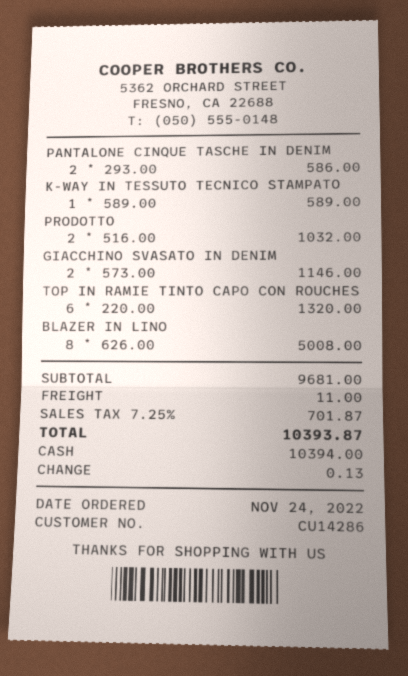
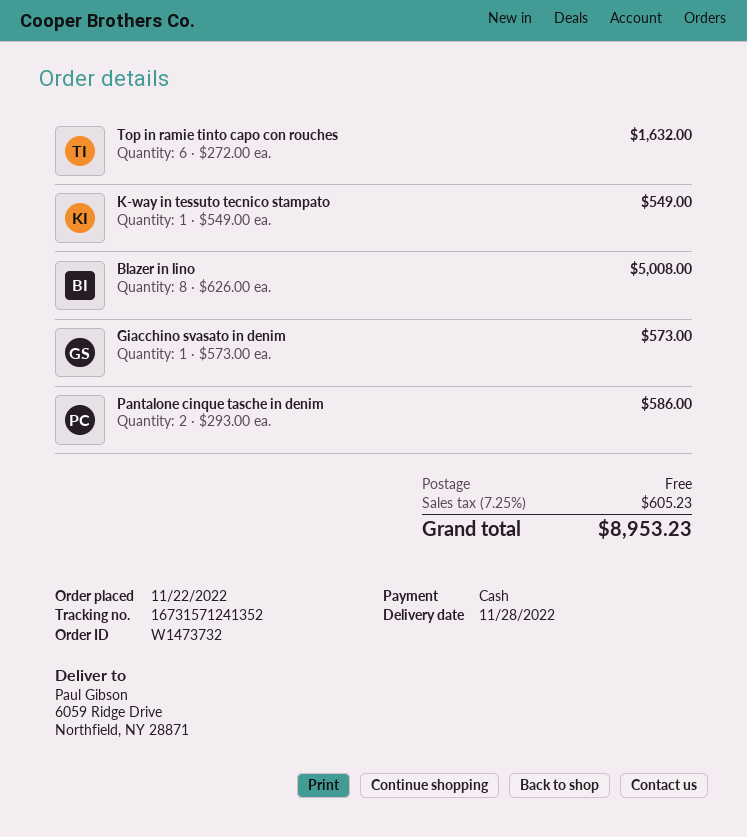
order date: 2022-11-24 -> 2022-11-22
K-WAY IN TESSUTO TECNICO STAMPATO: 1 x 589.00 = 589.00 -> 1 x 549.00 = 549.00
PRODOTTO: 2 x 516.00 = 1032.00 -> none
GIACCHINO SVASATO IN DENIM: 2 x 573.00 = 1146.00 -> 1 x 573.00 = 573.00
TOP IN RAMIE TINTO CAPO CON ROUCHES: 6 x 220.00 = 1320.00 -> 6 x 272.00 = 1632.00
shipping: 11.00 -> 0.00
tax: 7.25% = 701.87 -> 7.25% = 605.23
total: 10393.87 -> 8953.23

